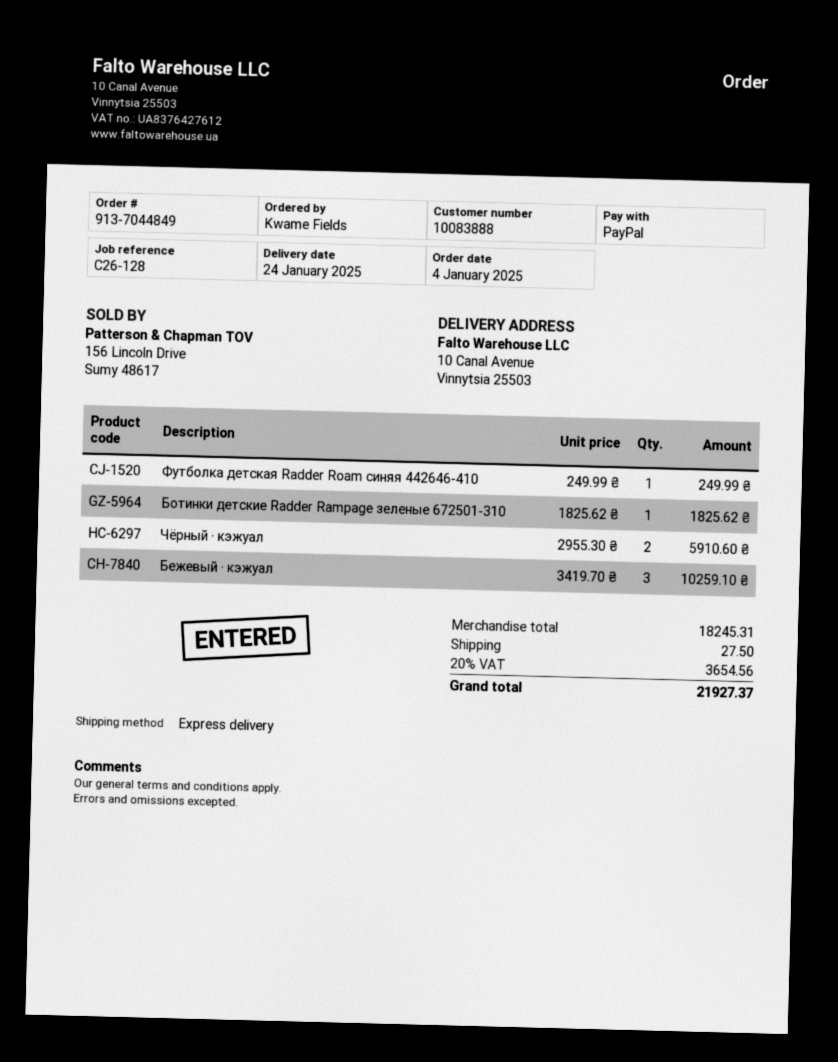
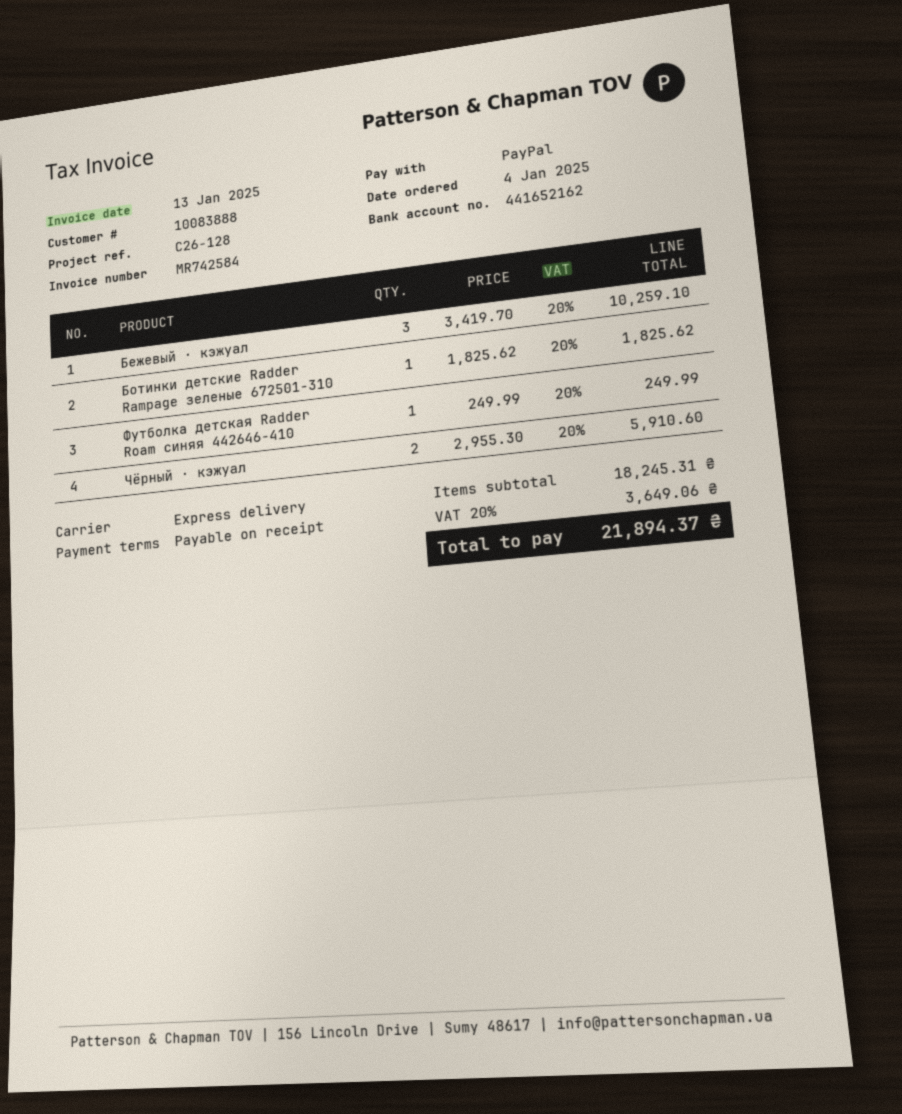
shipping: 27.50 -> none
tax: 20% = 3654.56 -> 20% = 3649.06
total: 21927.37 -> 21894.37

